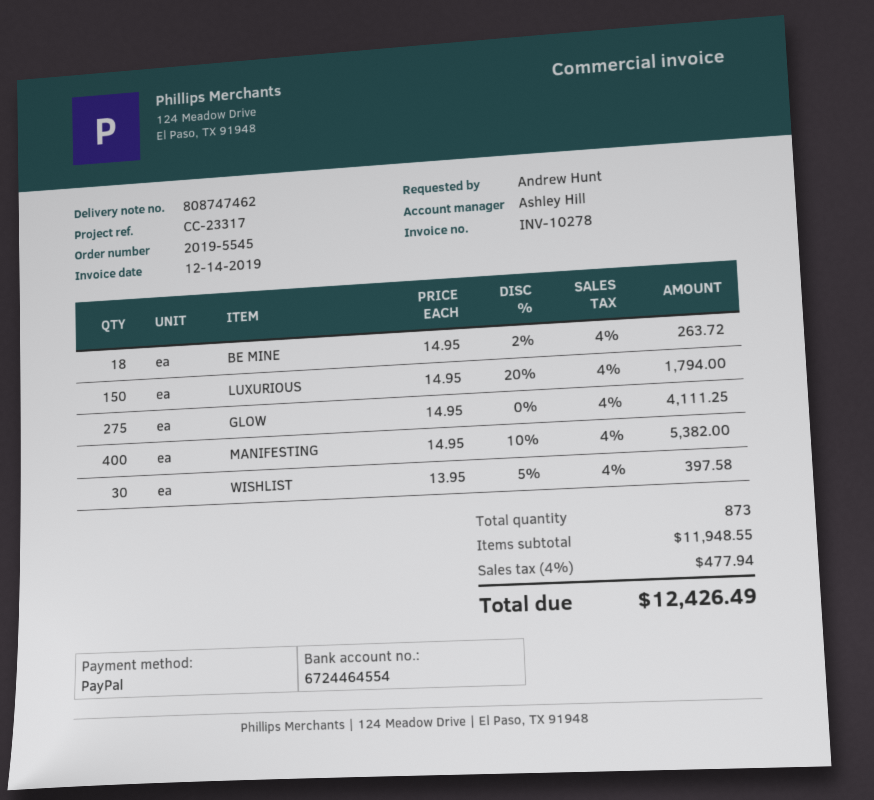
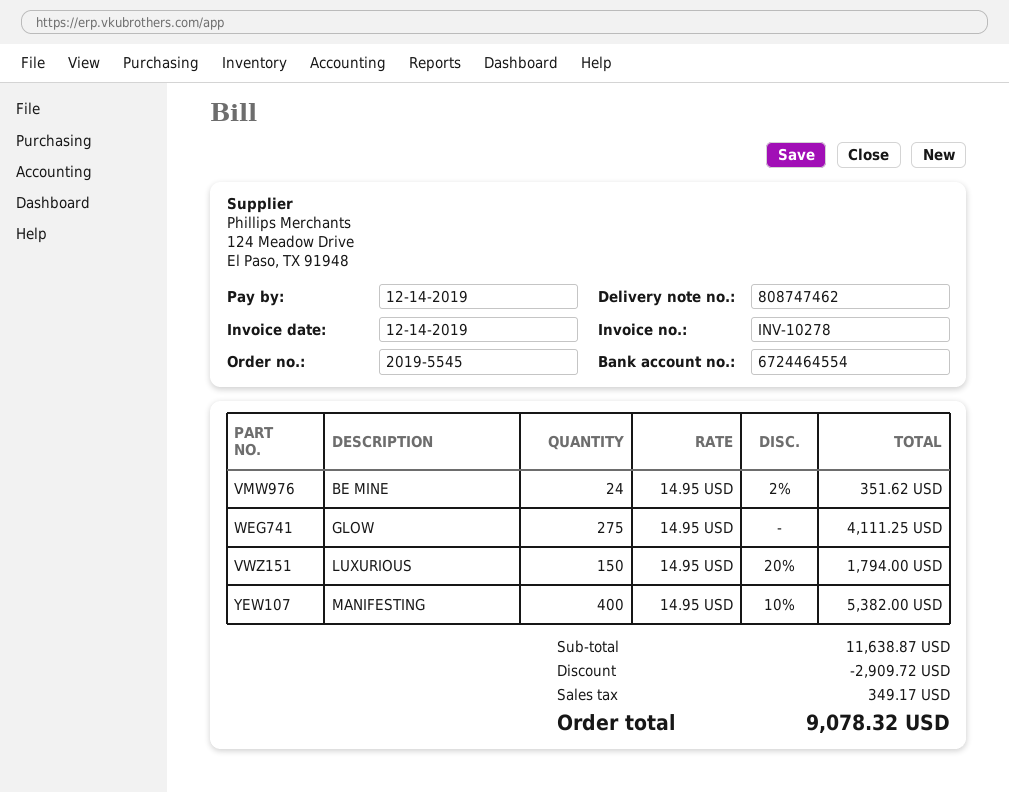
BE MINE: 18 x 14.95 - 2% = 263.72 -> 24 x 14.95 - 2% = 351.62
WISHLIST: 30 x 13.95 - 5% = 397.58 -> none
subtotal: 11948.55 -> 11638.87
discount: none -> 2909.72
tax: 477.94 -> 349.17
total: 12426.49 -> 9078.32

